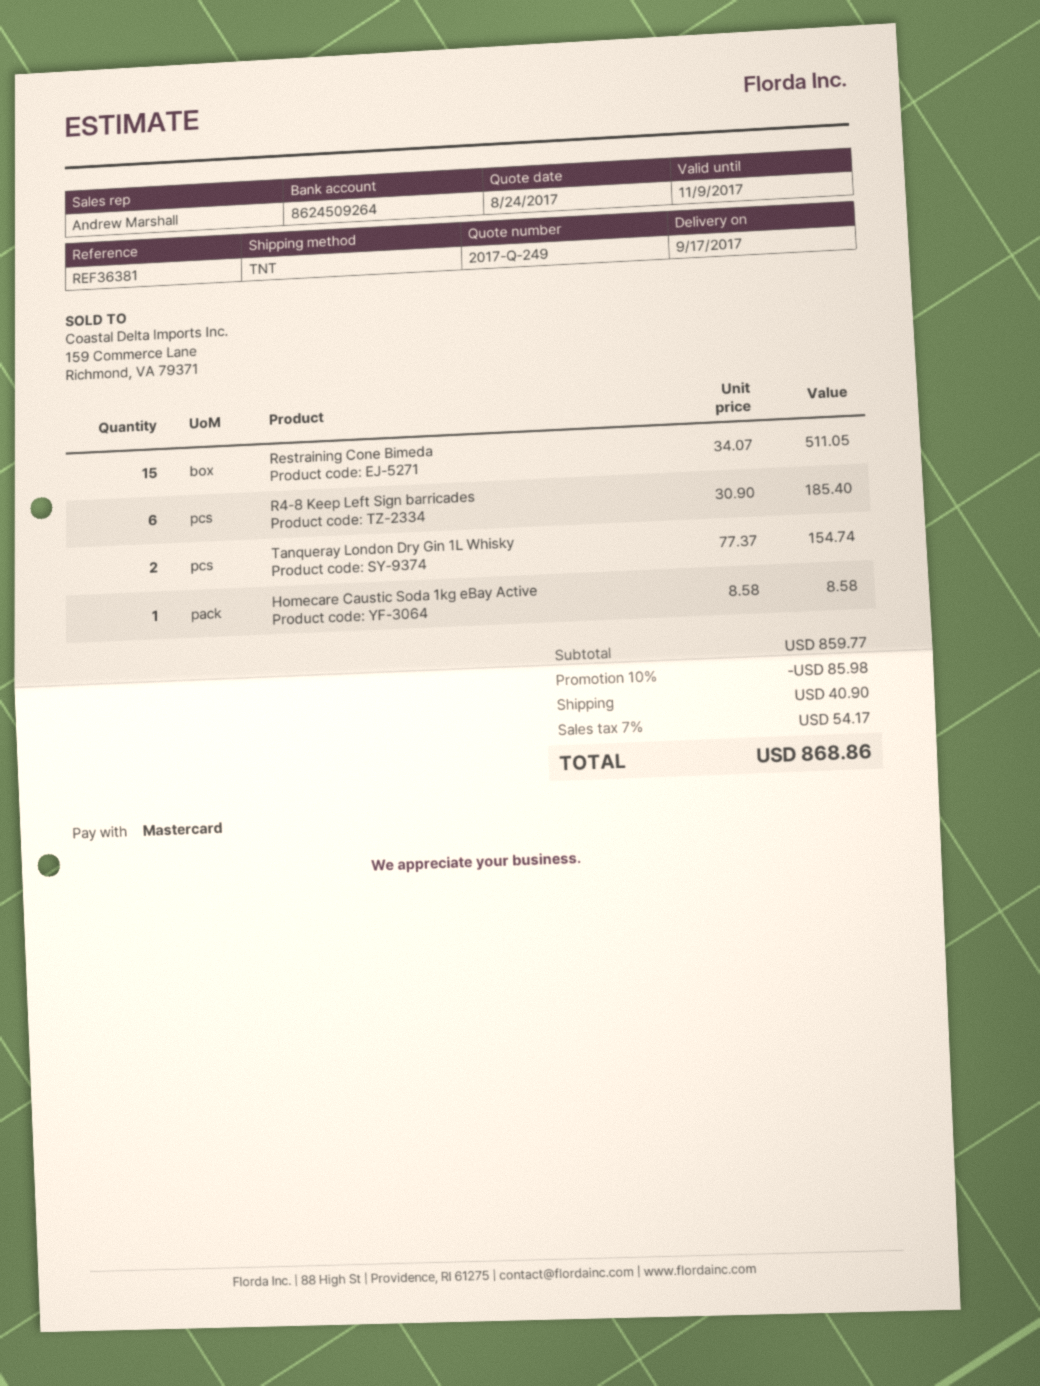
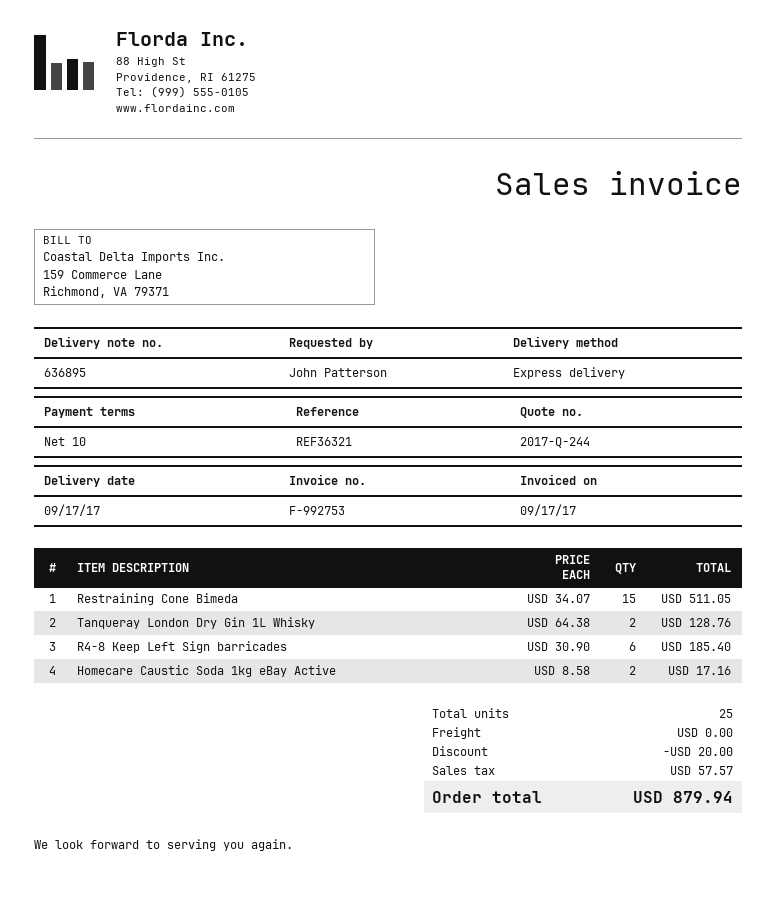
quote number: 2017-Q-249 -> 2017-Q-244
reference: REF36381 -> REF36321
shipping method: TNT -> express
Tanqueray London Dry Gin 1L Whisky: 2 x 77.37 = 154.74 -> 2 x 64.38 = 128.76
Homecare Caustic Soda 1kg eBay Active: 1 x 8.58 = 8.58 -> 2 x 8.58 = 17.16
discount: 85.98 -> 20.00
shipping: 40.90 -> 0.00
tax: 54.17 -> 57.57
total: 868.86 -> 879.94

